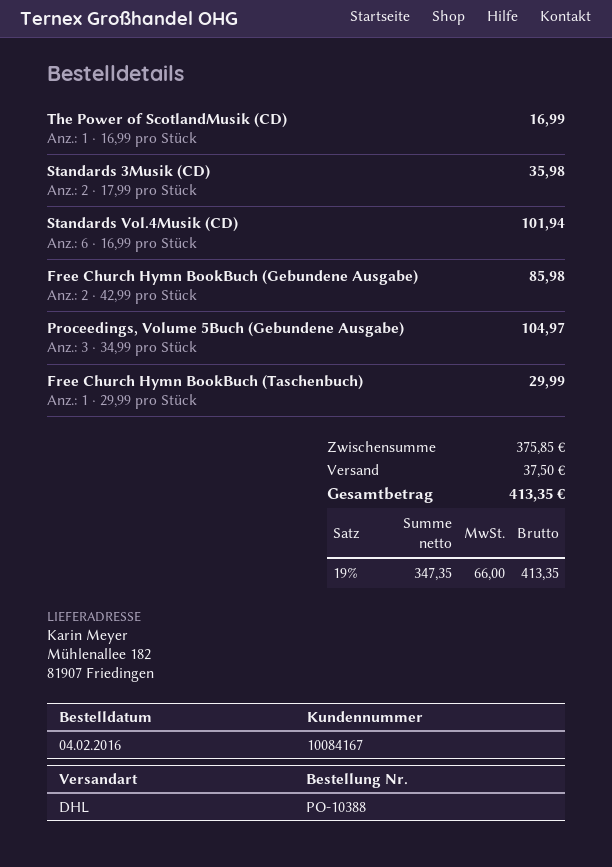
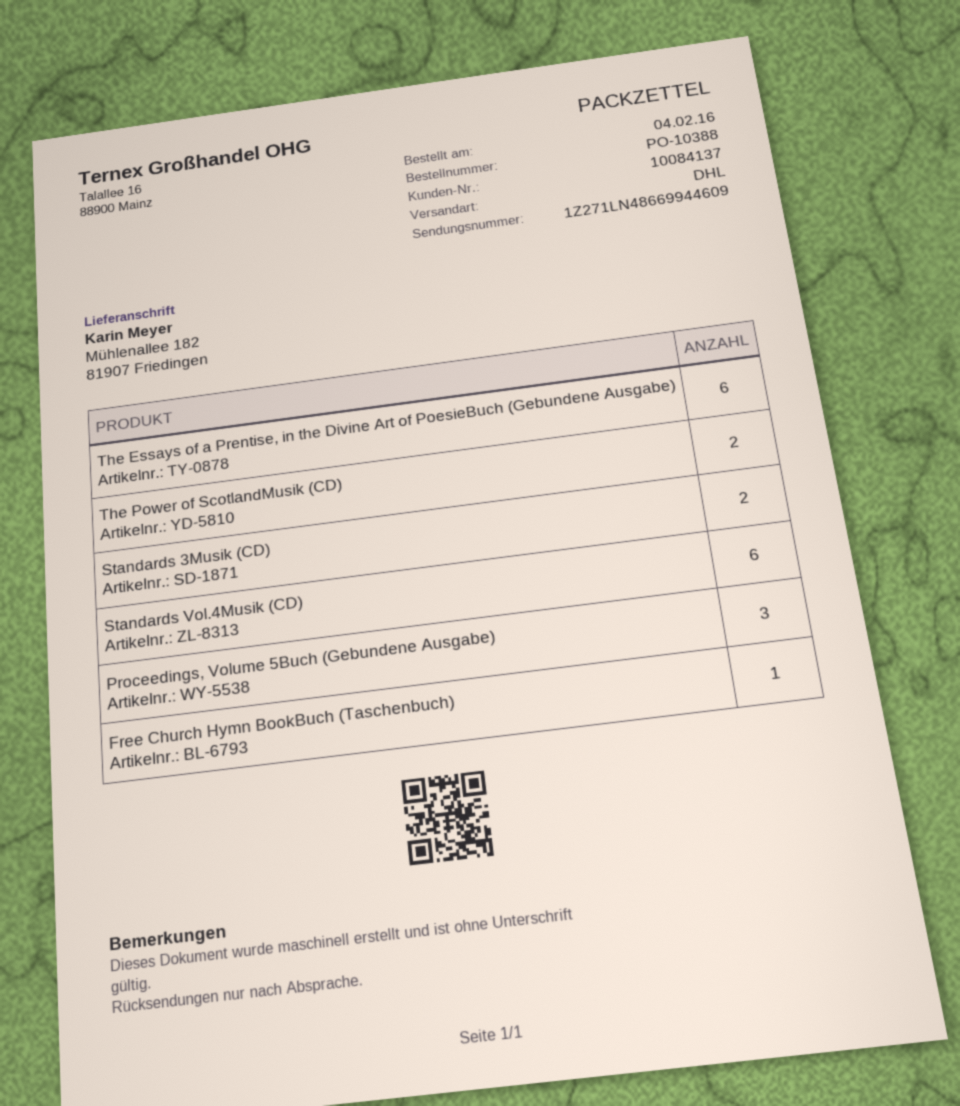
customer number: 10084167 -> 10084137
The Power of ScotlandMusik (CD): 1 -> 2
Free Church Hymn BookBuch (Gebundene Ausgabe): 2 -> none
The Essays of a Prentise, in the Divine Art of PoesieBuch (Gebundene Ausgabe): none -> 6

